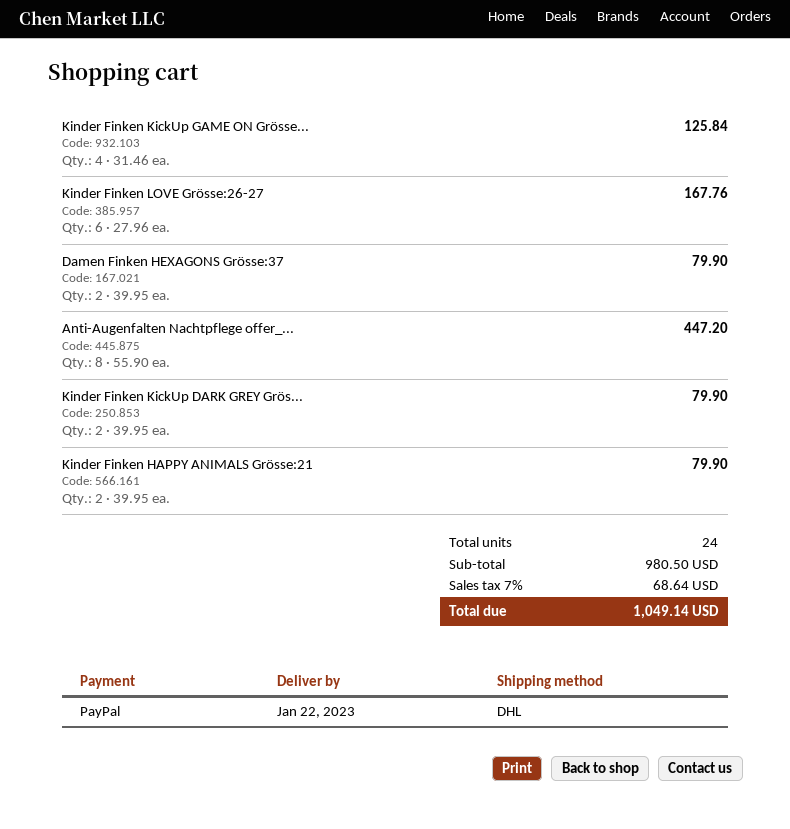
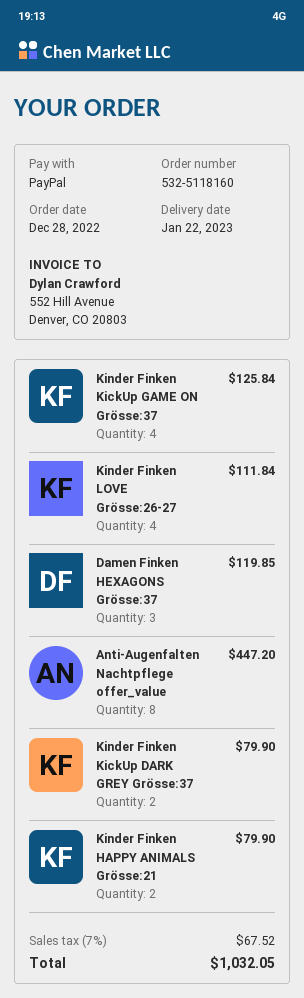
Kinder Finken LOVE Grösse:26-27: 6 for 167.76 -> 4 for 111.84
Damen Finken HEXAGONS Grösse:37: 2 for 79.90 -> 3 for 119.85
tax: 7% = 68.64 -> 7% = 67.52
total: 1049.14 -> 1032.05

